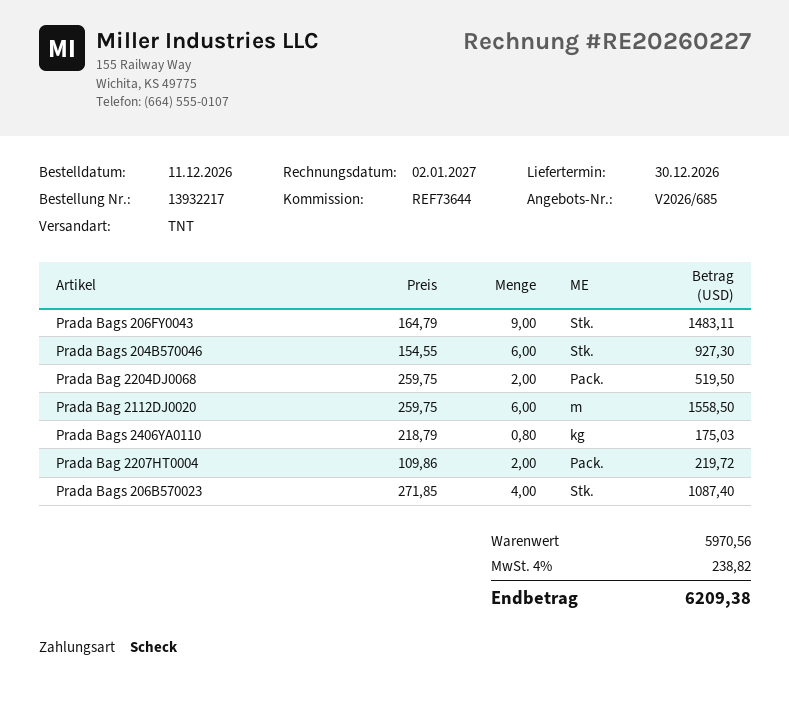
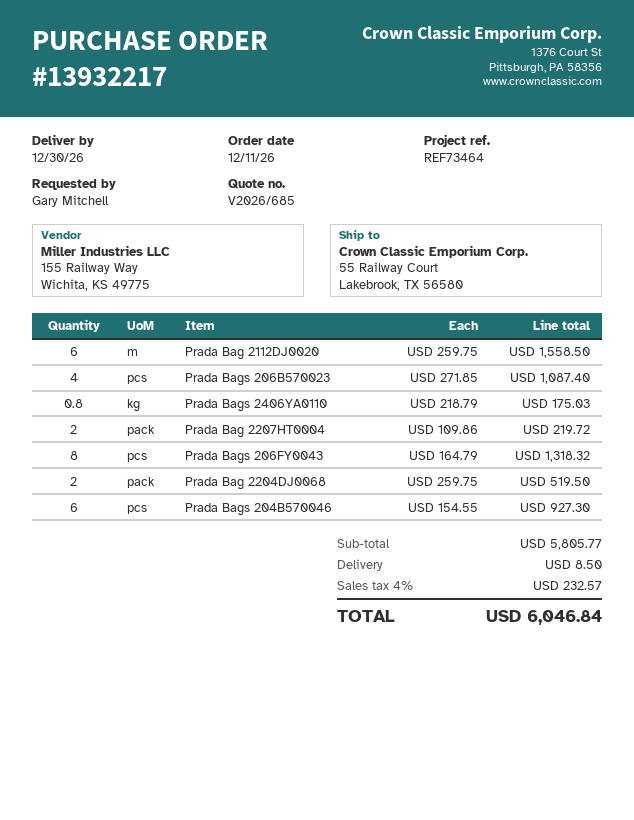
reference: REF73644 -> REF73464
Prada Bags 206FY0043: 9 x 164.79 = 1483.11 -> 8 x 164.79 = 1318.32
subtotal: 5970.56 -> 5805.77
shipping: none -> 8.50
tax: 4% = 238.82 -> 4% = 232.57
total: 6209.38 -> 6046.84

